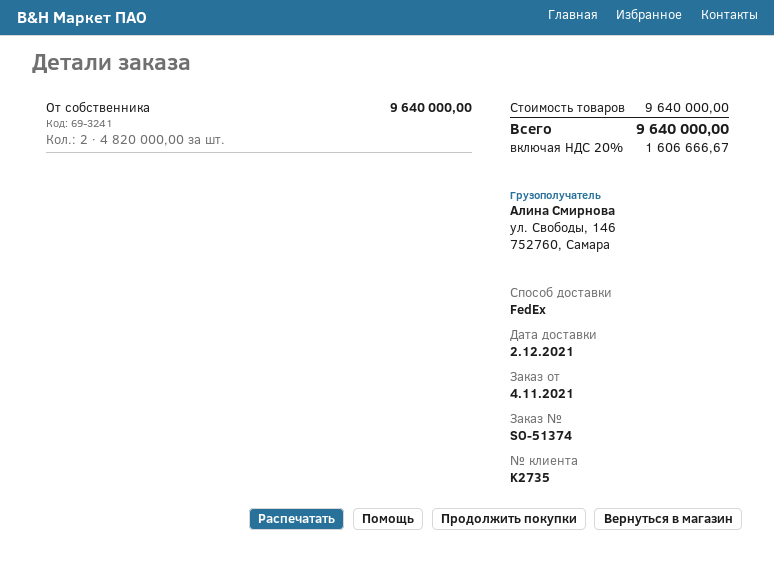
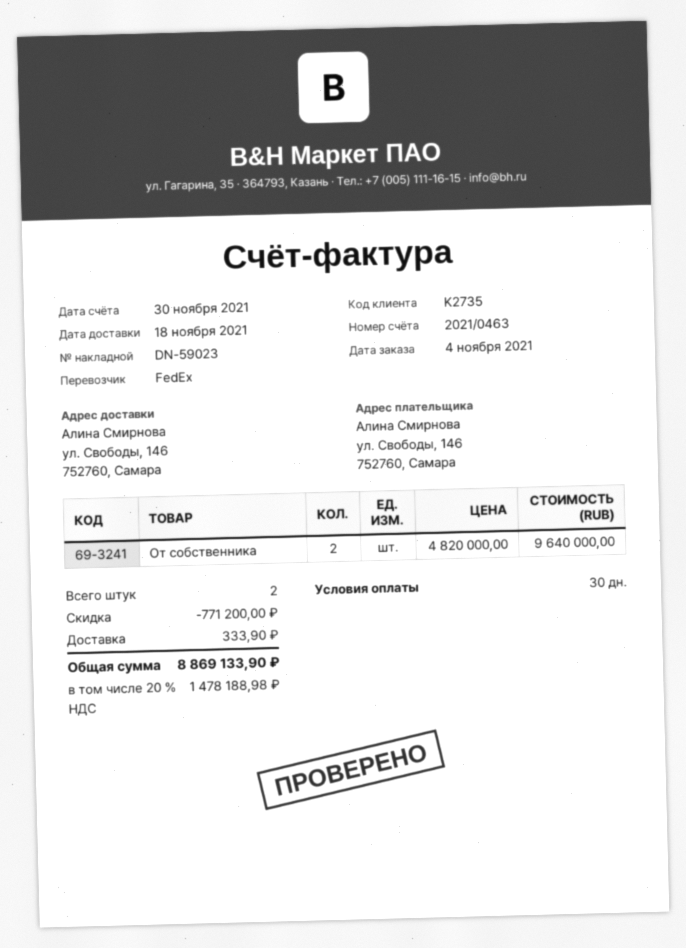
delivery date: 2021-12-02 -> 2021-11-18
discount: none -> 771200.00
shipping: none -> 333.90
tax: 20% = 1606666.67 -> 20% = 1478188.98
total: 9640000.00 -> 8869133.90

